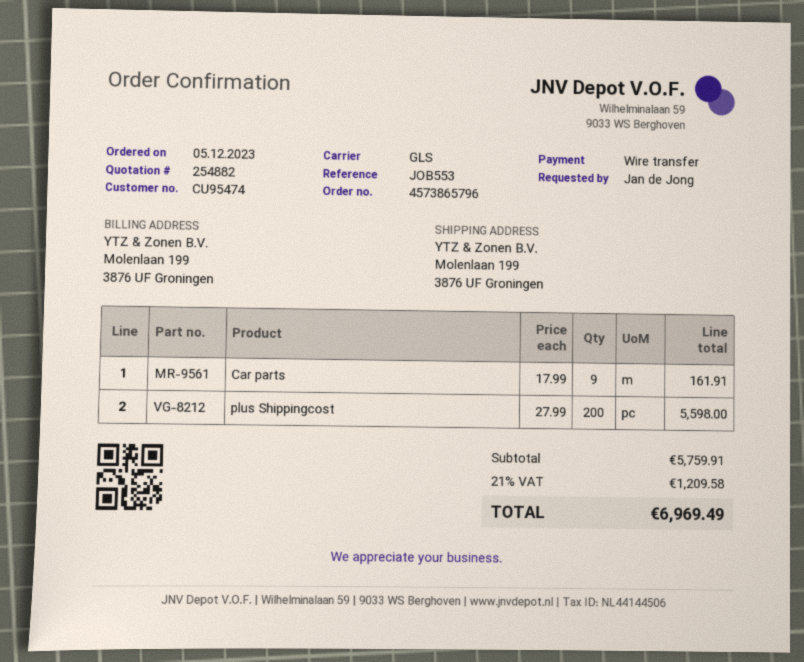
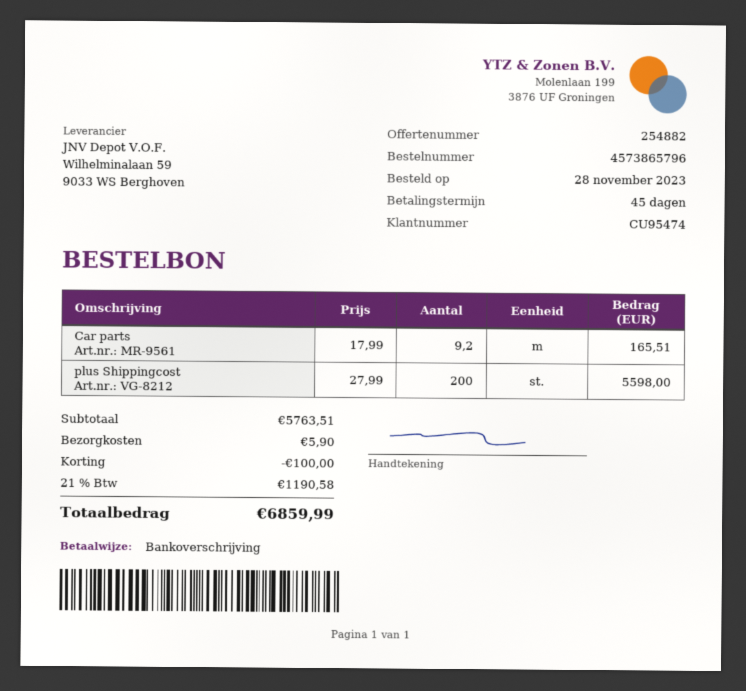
order date: 2023-12-05 -> 2023-11-28
Car parts: 9 x 17.99 = 161.91 -> 9.2 x 17.99 = 165.51
subtotal: 5759.91 -> 5763.51
discount: none -> 100.00
shipping: none -> 5.90
tax: 21% = 1209.58 -> 21% = 1190.58
total: 6969.49 -> 6859.99

